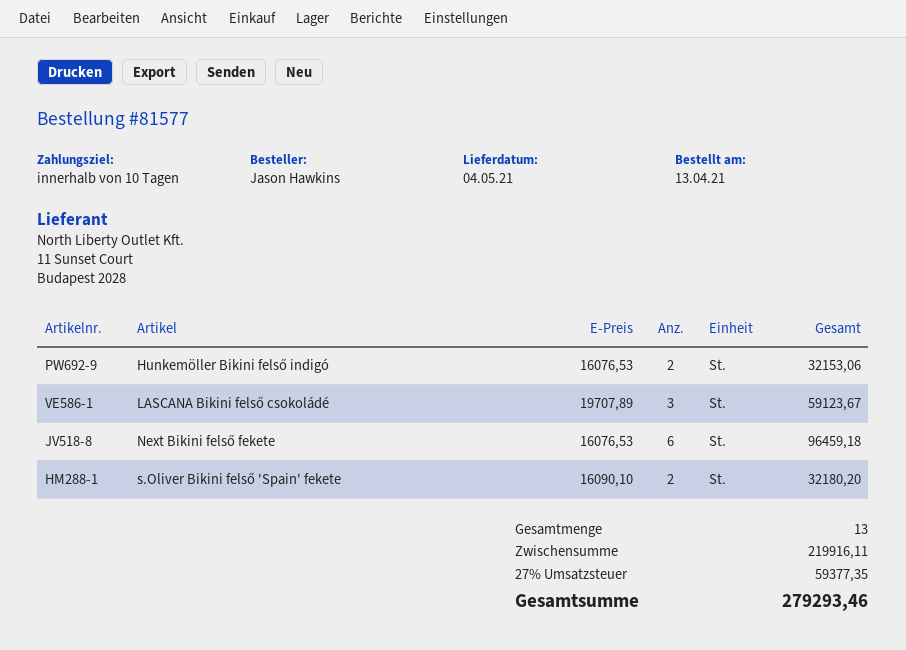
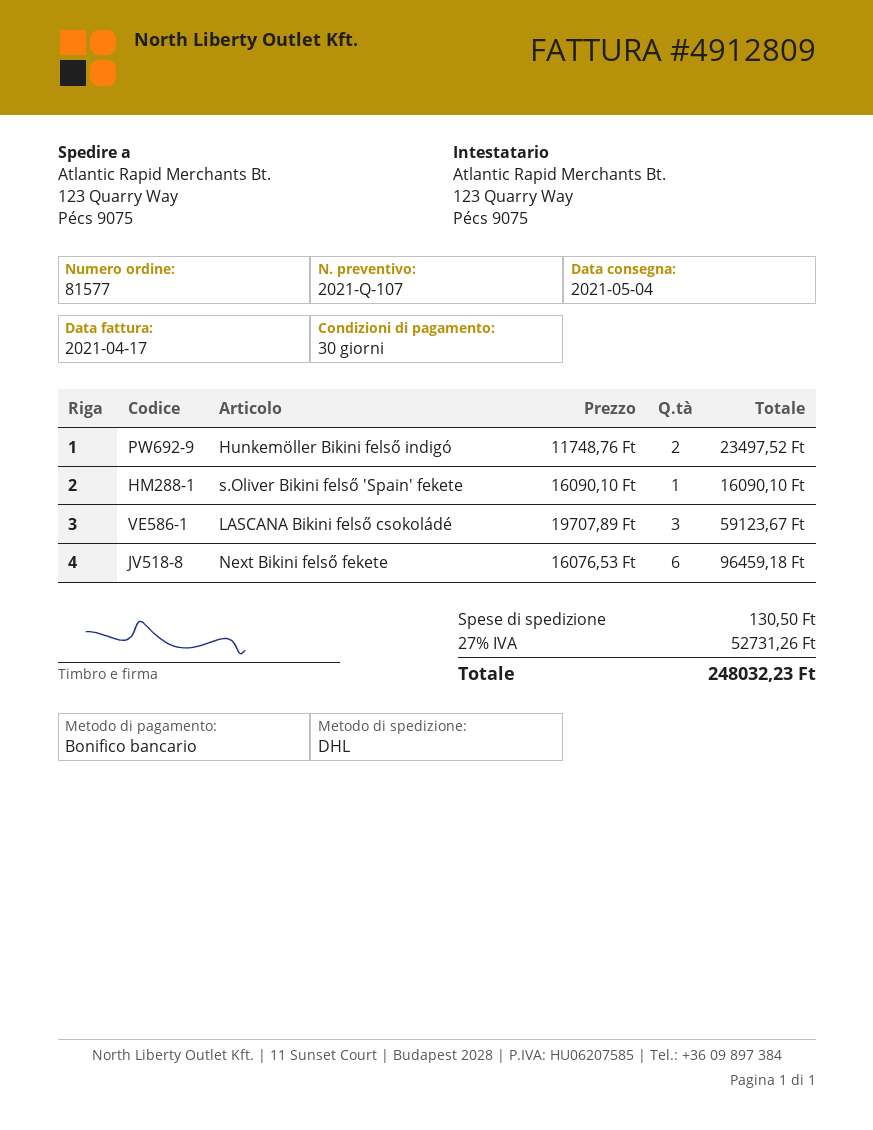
payment terms: 10 days -> 30 days
Hunkemöller Bikini felső indigó: 2 x 16076.53 = 32153.06 -> 2 x 11748.76 = 23497.52
s.Oliver Bikini felső 'Spain' fekete: 2 x 16090.10 = 32180.20 -> 1 x 16090.10 = 16090.10
shipping: none -> 130.50
tax: 27% = 59377.35 -> 27% = 52731.26
total: 279293.46 -> 248032.23

